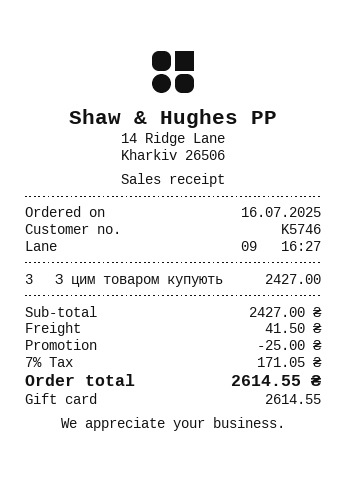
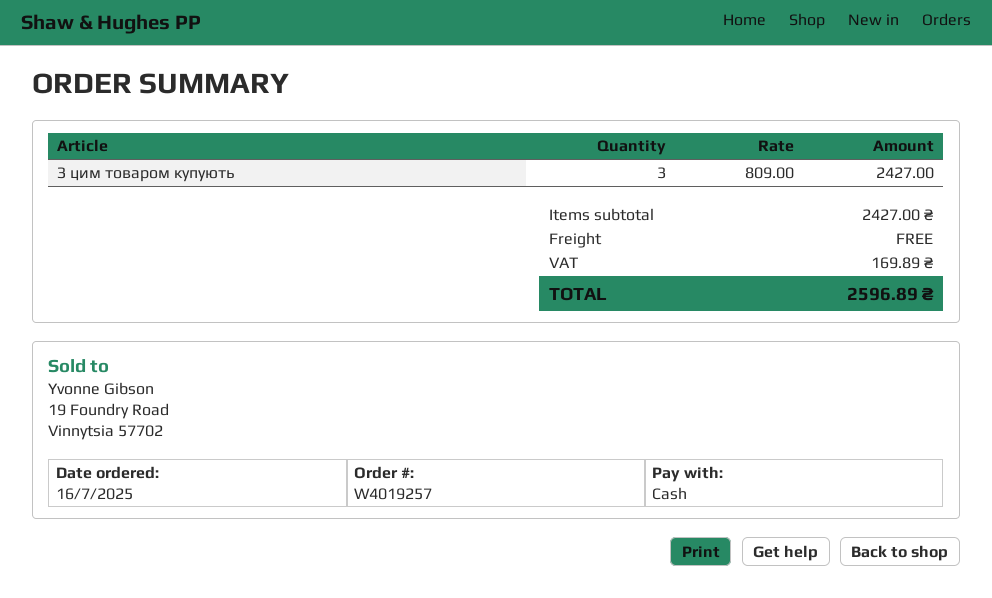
payment method: gift card -> cash
discount: 25.00 -> none
shipping: 41.50 -> 0.00
tax: 171.05 -> 169.89
total: 2614.55 -> 2596.89

